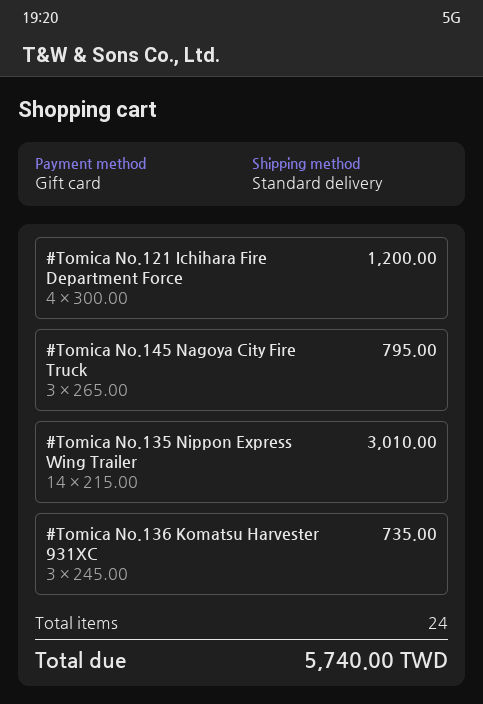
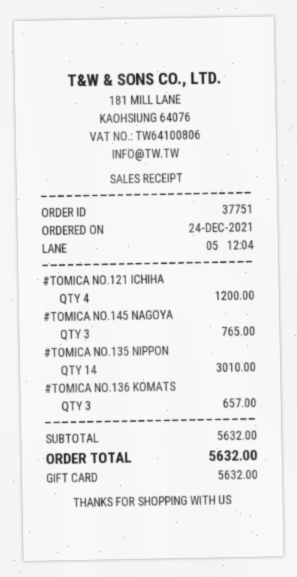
#Tomica No.145 Nagoya City Fire Truck: 3 for 795.00 -> 3 for 765.00
#Tomica No.136 Komatsu Harvester 931XC: 3 for 735.00 -> 3 for 657.00
total: 5740.00 -> 5632.00

